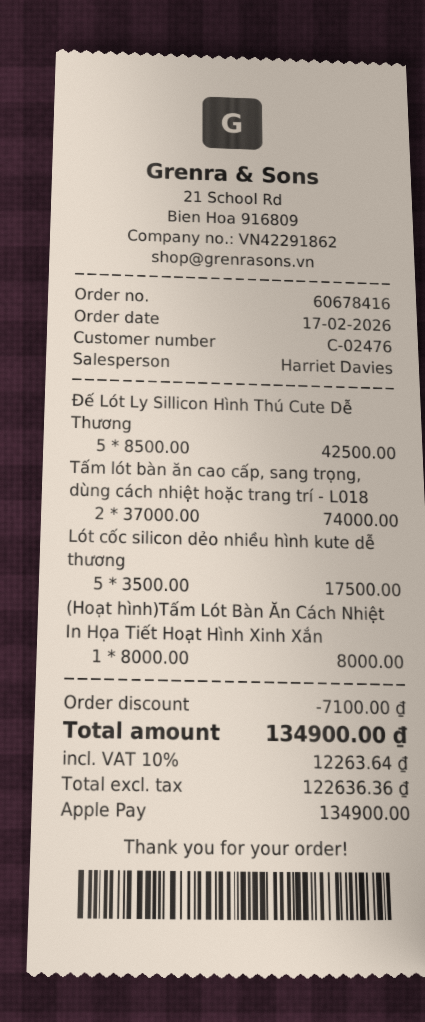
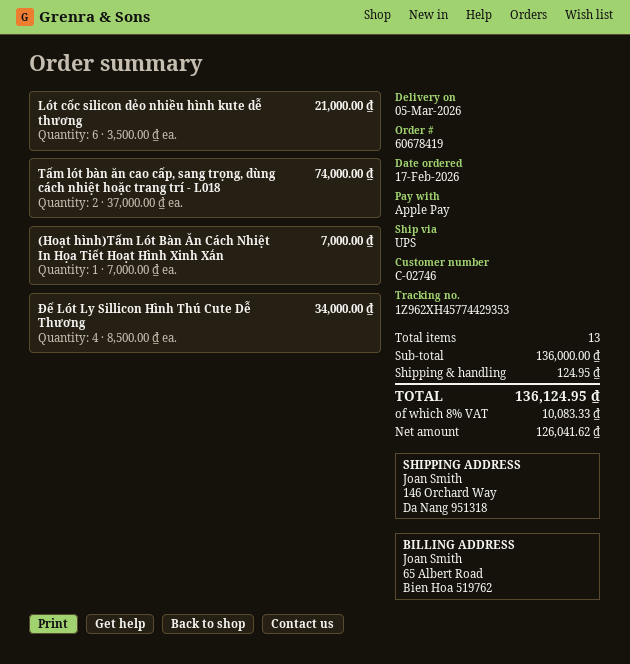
order number: 60678416 -> 60678419
customer number: C-02476 -> C-02746
Đế Lót Ly Sillicon Hình Thú Cute Dễ Thương: 5 x 8500.00 = 42500.00 -> 4 x 8500.00 = 34000.00
Lót cốc silicon dẻo nhiều hình kute dễ thương: 5 x 3500.00 = 17500.00 -> 6 x 3500.00 = 21000.00
(Hoạt hình)Tấm Lót Bàn Ăn Cách Nhiệt In Họa Tiết Hoạt Hình Xinh Xắn: 1 x 8000.00 = 8000.00 -> 1 x 7000.00 = 7000.00
discount: 7100.00 -> none
shipping: none -> 124.95
net: 122636.36 -> 126041.62
tax: 10% = 12263.64 -> 8% = 10083.33
total: 134900.00 -> 136124.95

